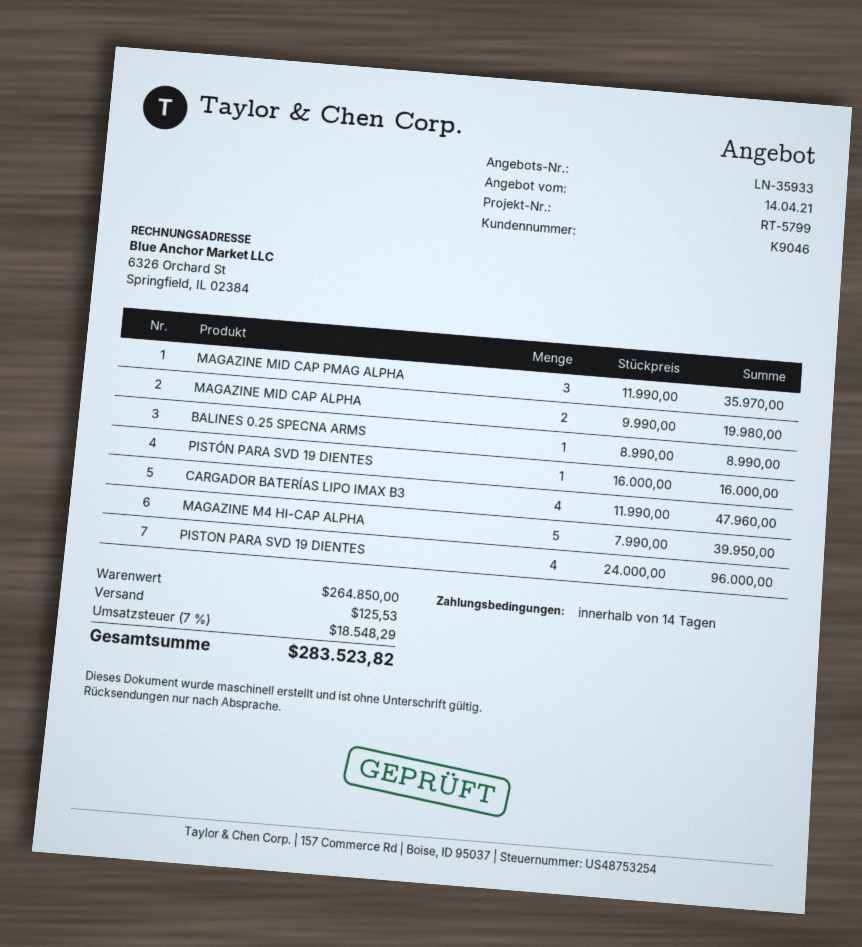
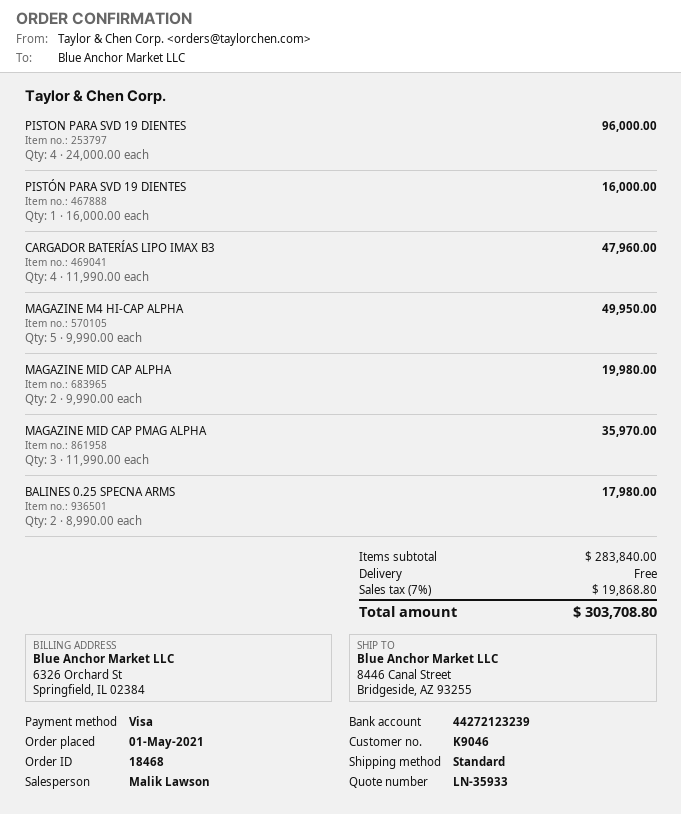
BALINES 0.25 SPECNA ARMS: 1 x 8990.00 = 8990.00 -> 2 x 8990.00 = 17980.00
MAGAZINE M4 HI-CAP ALPHA: 5 x 7990.00 = 39950.00 -> 5 x 9990.00 = 49950.00
subtotal: 264850.00 -> 283840.00
shipping: 125.53 -> 0.00
tax: 7% = 18548.29 -> 7% = 19868.80
total: 283523.82 -> 303708.80

